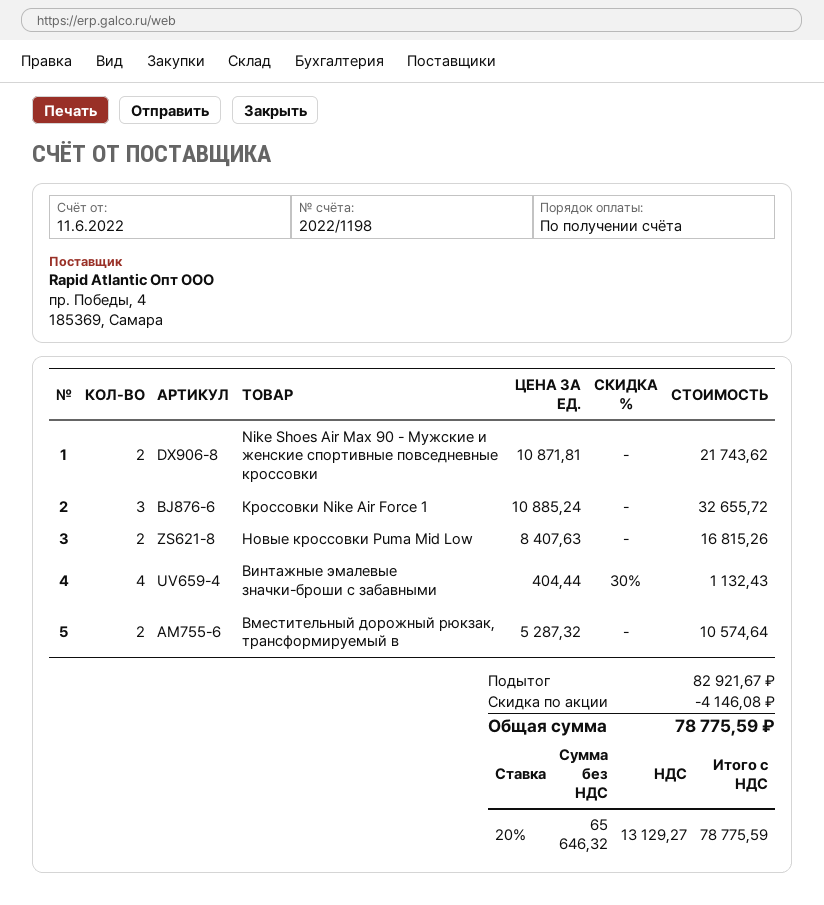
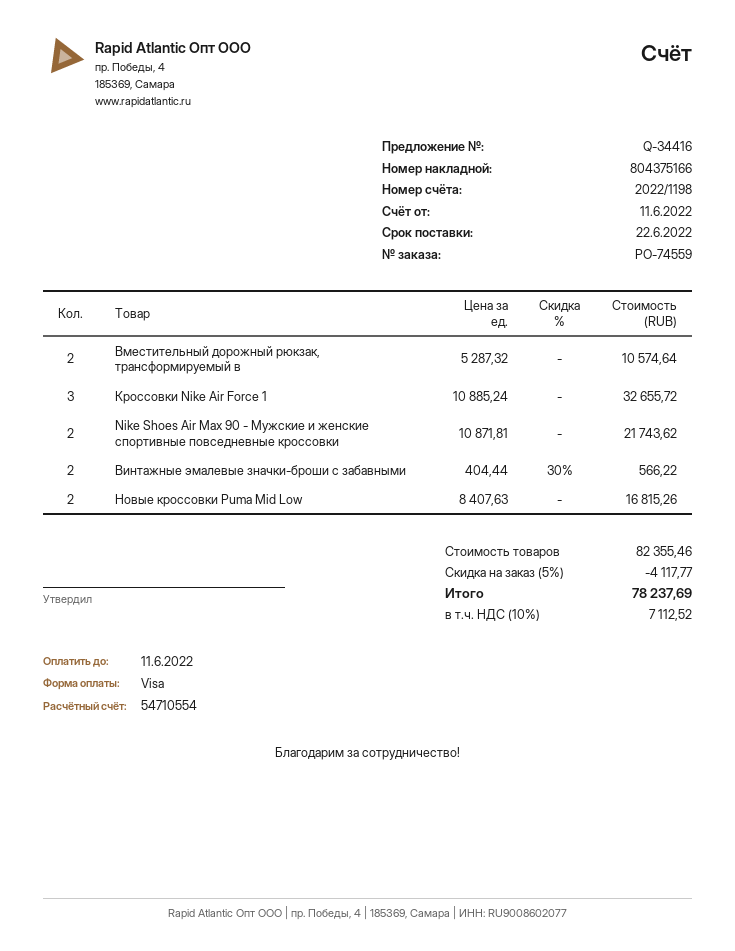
Винтажные эмалевые значки-броши с забавными: 4 x 404.44 - 30% = 1132.43 -> 2 x 404.44 - 30% = 566.22
subtotal: 82921.67 -> 82355.46
discount: 4146.08 -> 4117.77
tax: 20% = 13129.27 -> 10% = 7112.52
total: 78775.59 -> 78237.69

